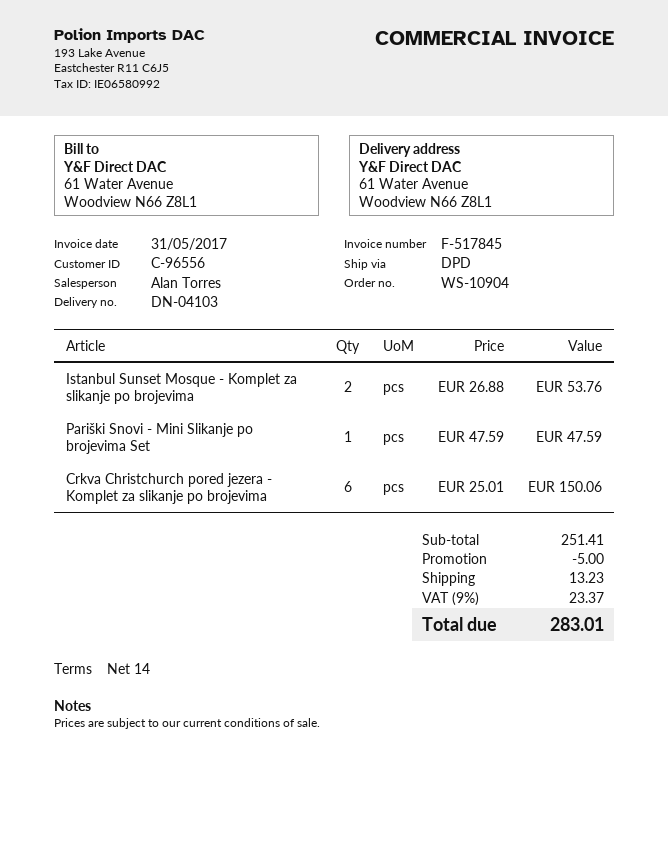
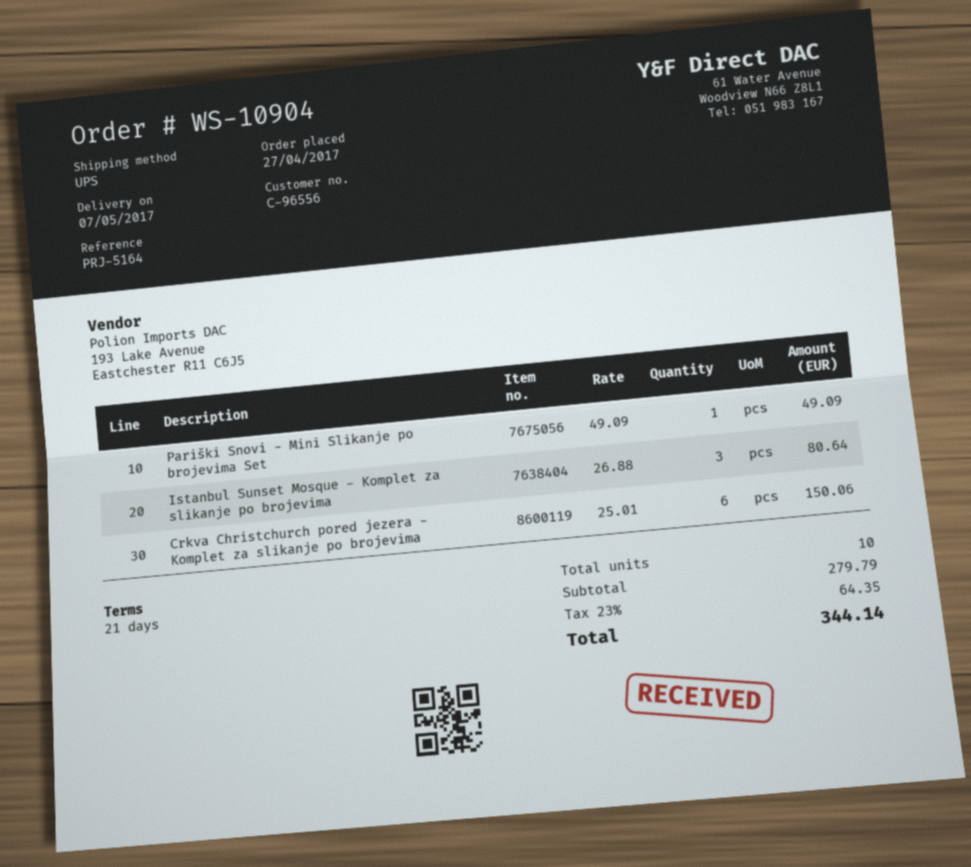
payment terms: 14 days -> 21 days
shipping method: DPD -> UPS
Istanbul Sunset Mosque - Komplet za slikanje po brojevima: 2 x 26.88 = 53.76 -> 3 x 26.88 = 80.64
Pariški Snovi - Mini Slikanje po brojevima Set: 1 x 47.59 = 47.59 -> 1 x 49.09 = 49.09
subtotal: 251.41 -> 279.79
discount: 5.00 -> none
shipping: 13.23 -> none
tax: 9% = 23.37 -> 23% = 64.35
total: 283.01 -> 344.14

